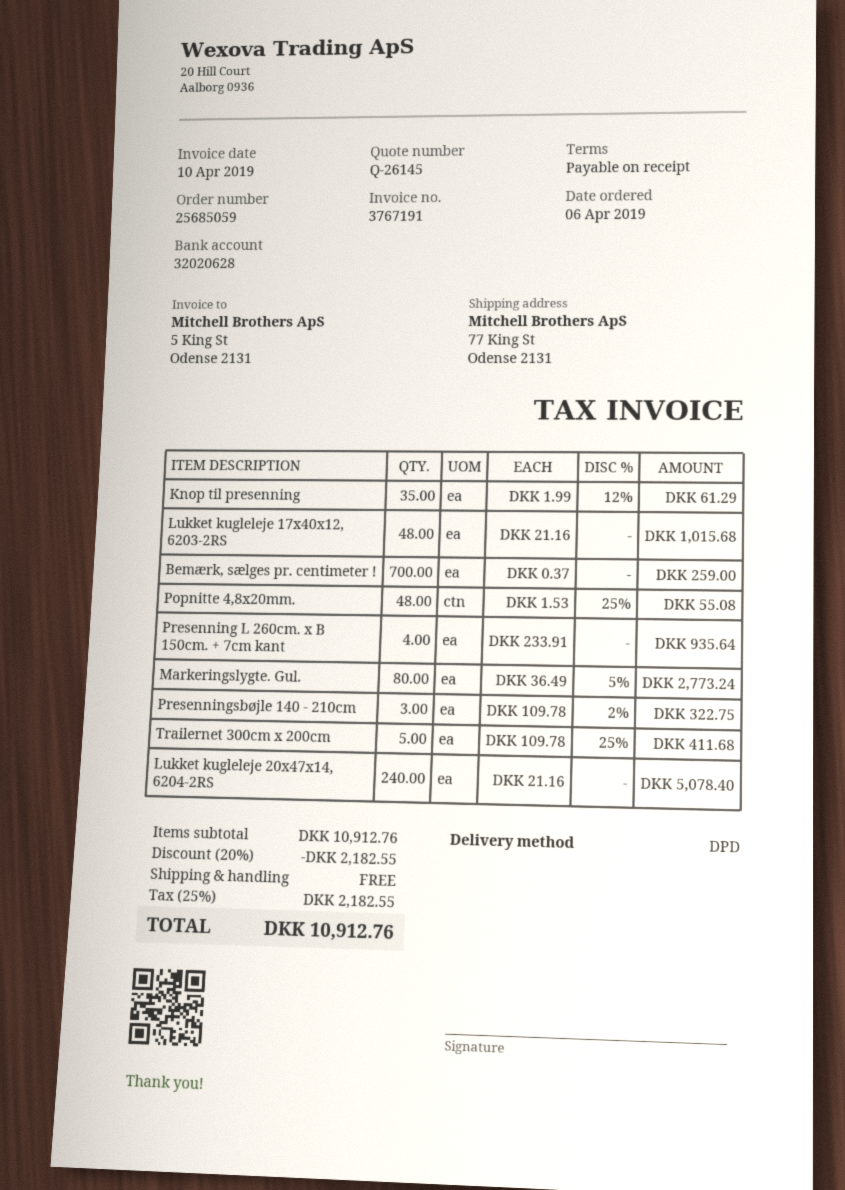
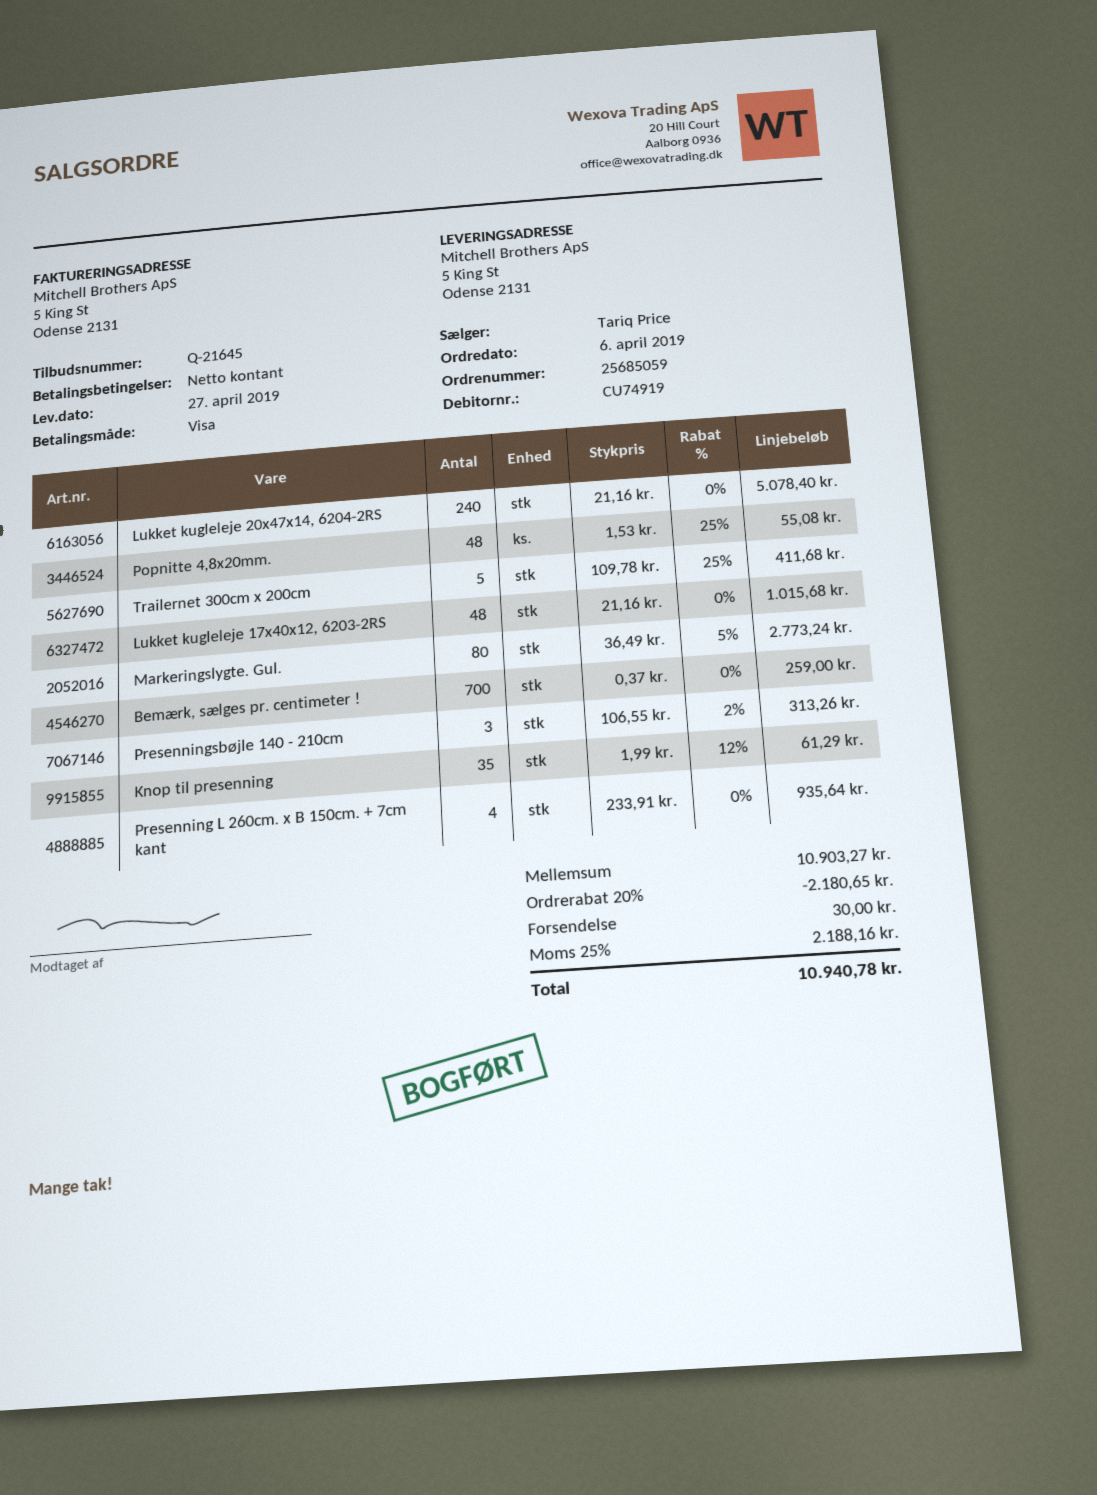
quote number: Q-26145 -> Q-21645
ship to: 77 King St, Odense 2131 -> 5 King St, Odense 2131
Presenningsbøjle 140 - 210cm: 3 x 109.78 - 2% = 322.75 -> 3 x 106.55 - 2% = 313.26
subtotal: 10912.76 -> 10903.27
discount: 20% = 2182.55 -> 20% = 2180.65
shipping: 0.00 -> 30.00
tax: 25% = 2182.55 -> 25% = 2188.16
total: 10912.76 -> 10940.78

